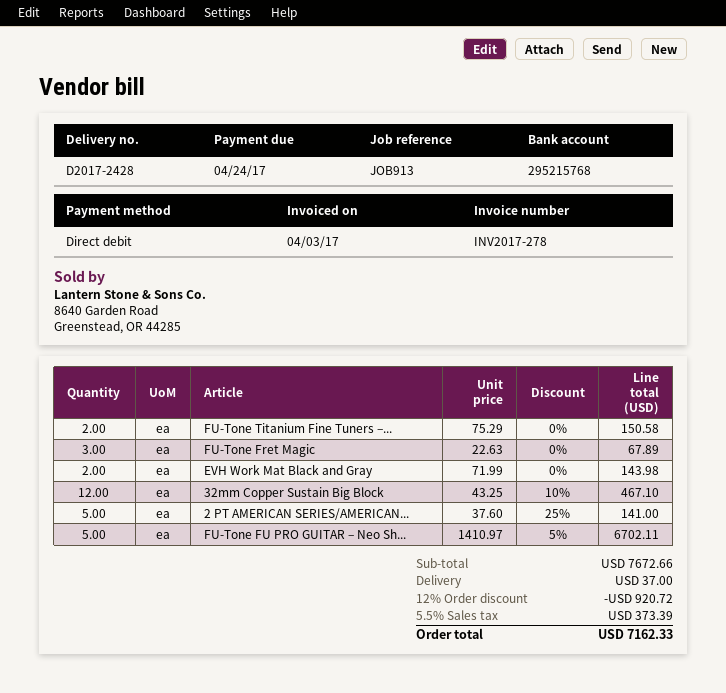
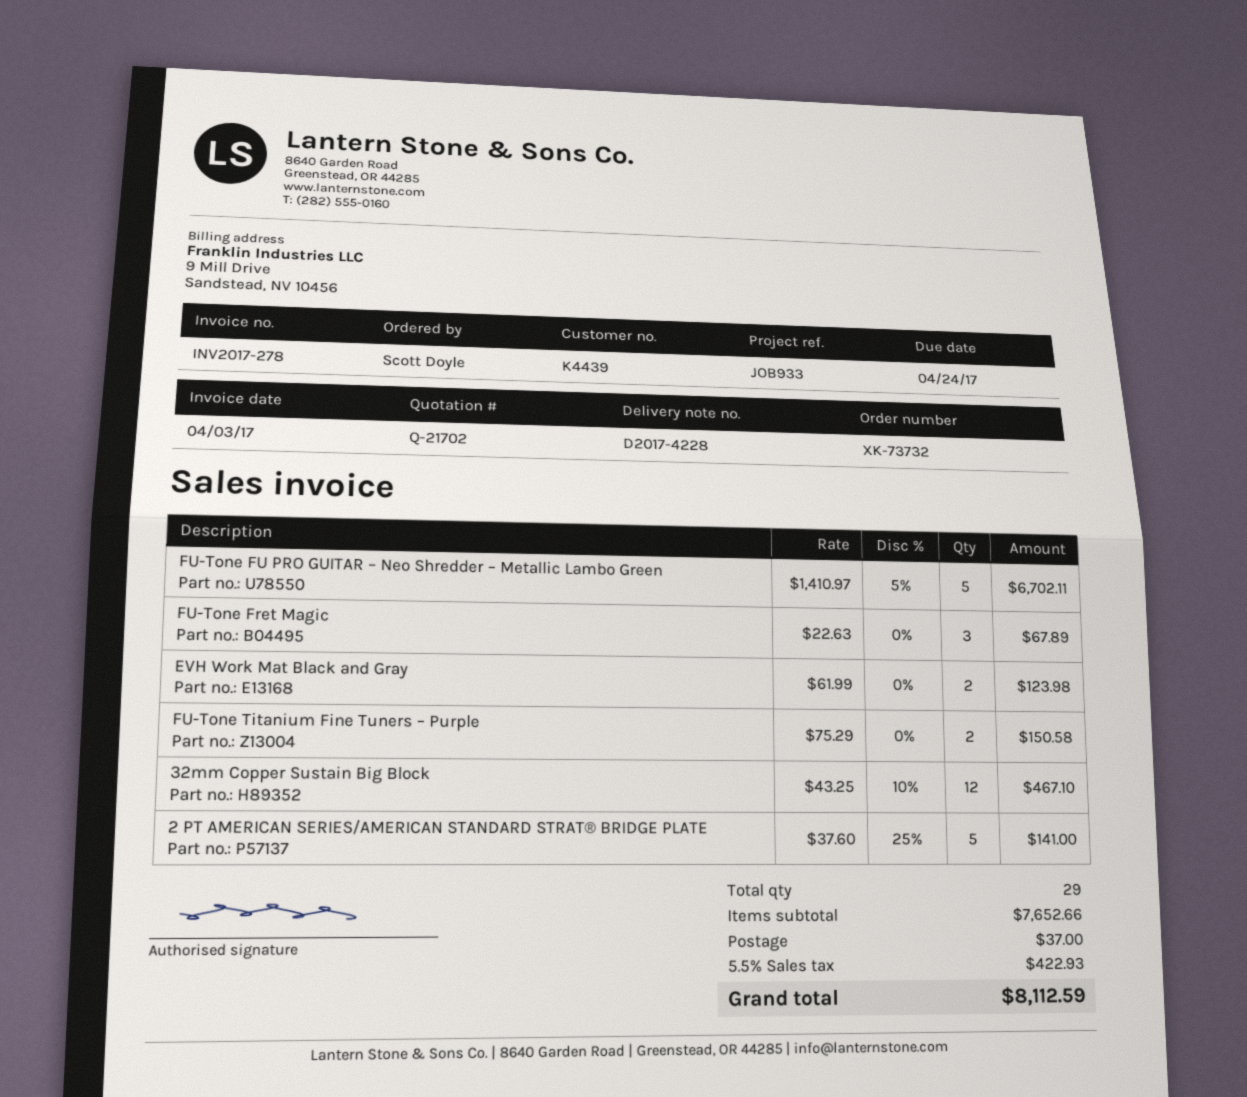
delivery note number: D2017-2428 -> D2017-4228
reference: JOB913 -> JOB933
EVH Work Mat Black and Gray: 2 x 71.99 = 143.98 -> 2 x 61.99 = 123.98
subtotal: 7672.66 -> 7652.66
discount: 12% = 920.72 -> none
tax: 5.5% = 373.39 -> 5.5% = 422.93
total: 7162.33 -> 8112.59

